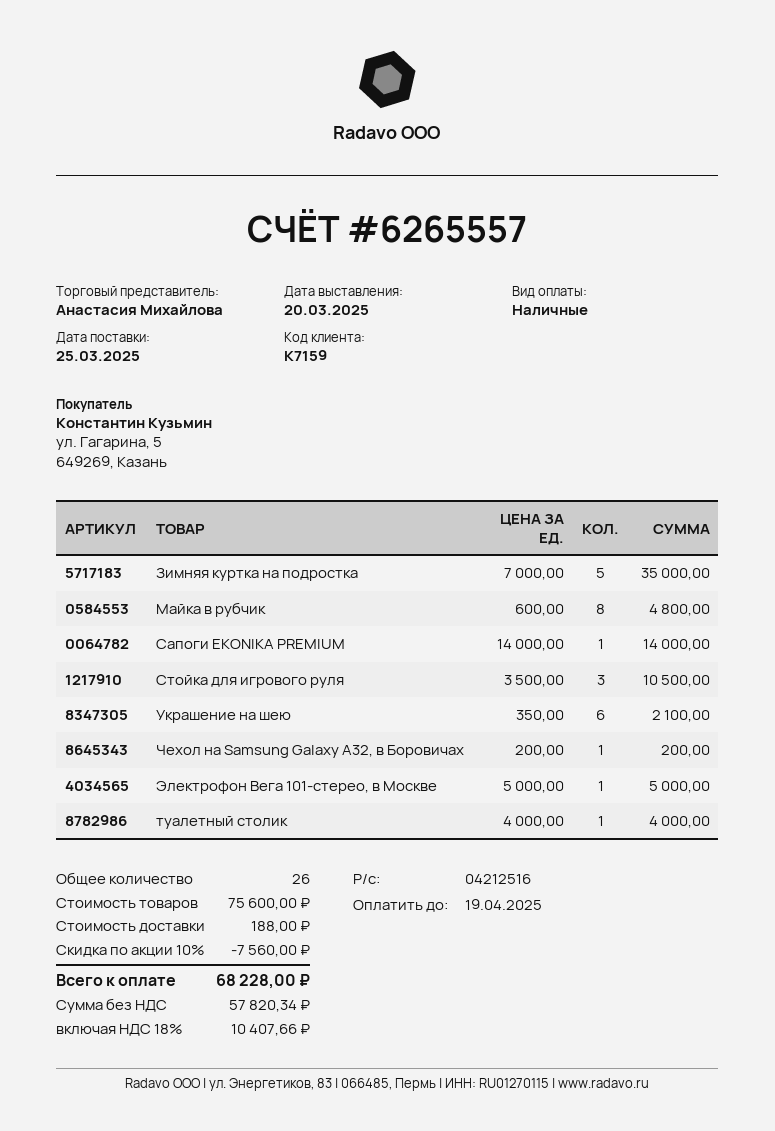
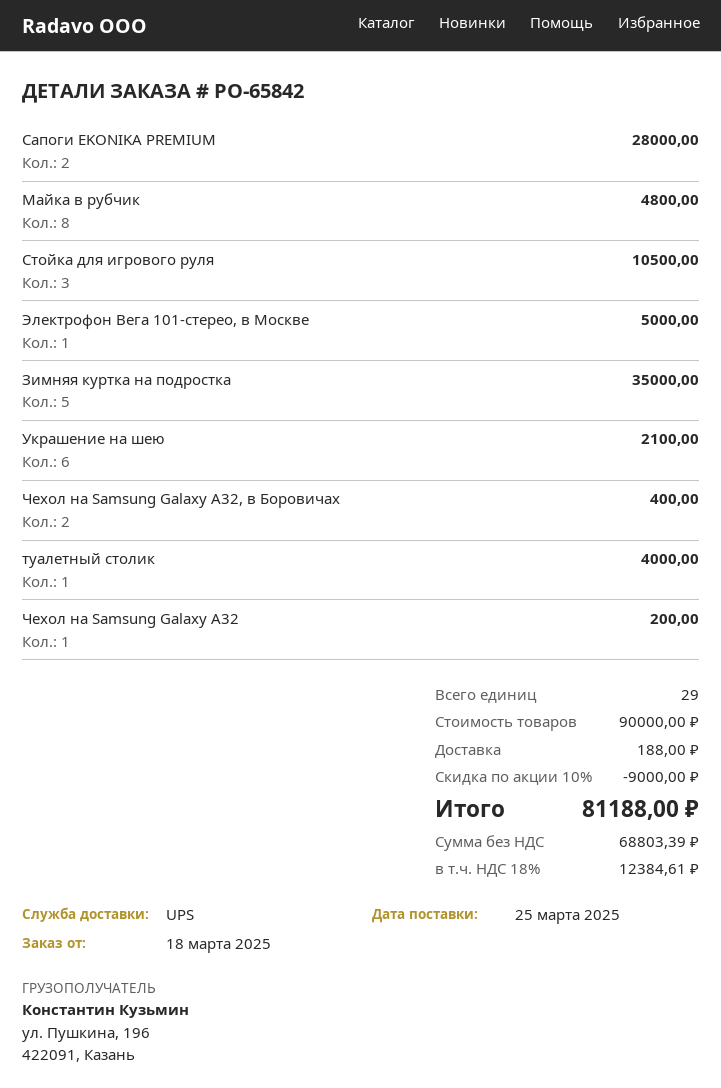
Сапоги EKONIKA PREMIUM: 1 for 14000.00 -> 2 for 28000.00
Чехол на Samsung Galaxy A32, в Боровичах: 1 for 200.00 -> 2 for 400.00
Чехол на Samsung Galaxy A32: none -> 1 for 200.00
total quantity: 26 -> 29
subtotal: 75600.00 -> 90000.00
discount: 10% = 7560.00 -> 10% = 9000.00
net: 57820.34 -> 68803.39
tax: 18% = 10407.66 -> 18% = 12384.61
total: 68228.00 -> 81188.00

